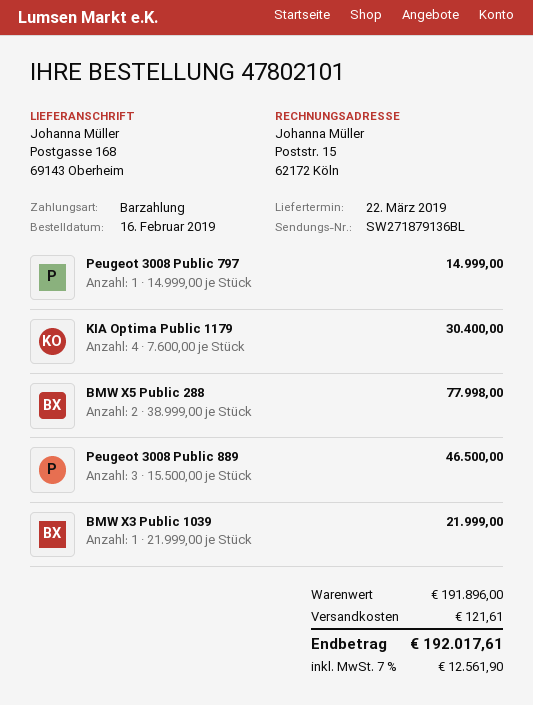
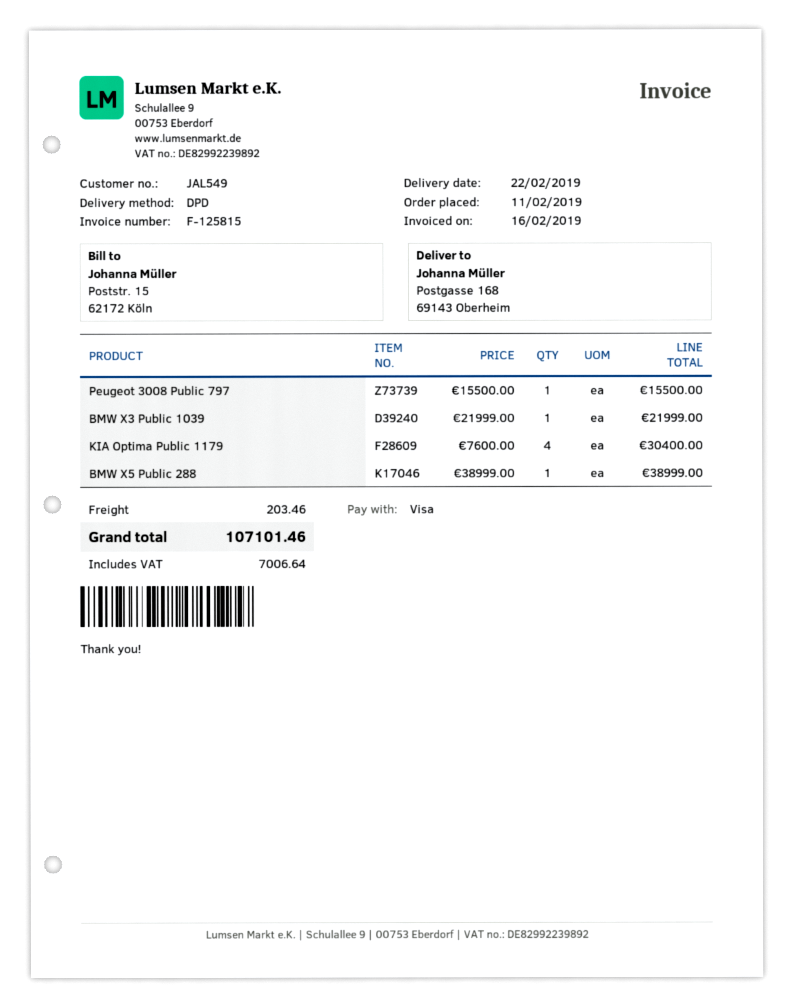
order date: 2019-02-16 -> 2019-02-11
delivery date: 2019-03-22 -> 2019-02-22
payment method: cash -> Visa
Peugeot 3008 Public 797: 1 x 14999.00 = 14999.00 -> 1 x 15500.00 = 15500.00
BMW X5 Public 288: 2 x 38999.00 = 77998.00 -> 1 x 38999.00 = 38999.00
Peugeot 3008 Public 889: 3 x 15500.00 = 46500.00 -> none
shipping: 121.61 -> 203.46
tax: 12561.90 -> 7006.64
total: 192017.61 -> 107101.46

